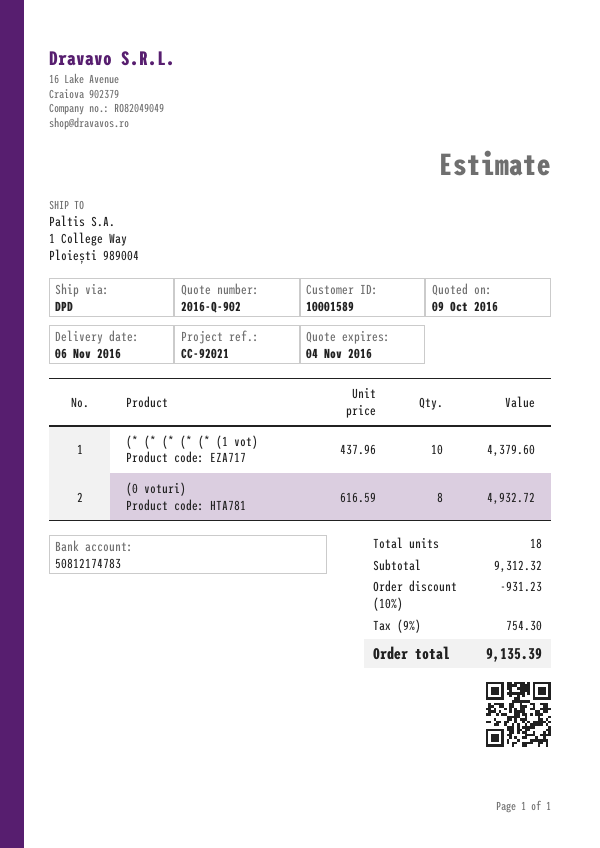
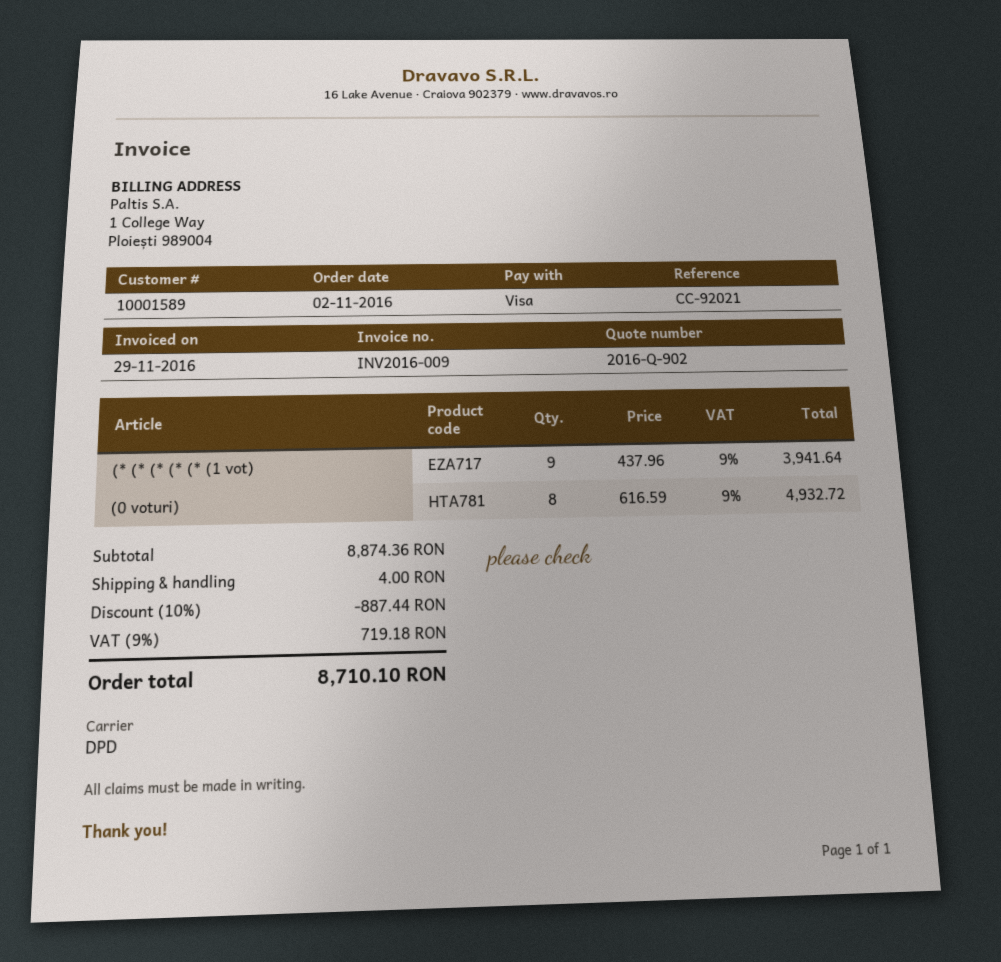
(* (* (* (* (* (1 vot): 10 x 437.96 = 4379.60 -> 9 x 437.96 = 3941.64
subtotal: 9312.32 -> 8874.36
discount: 10% = 931.23 -> 10% = 887.44
shipping: none -> 4.00
tax: 9% = 754.30 -> 9% = 719.18
total: 9135.39 -> 8710.10

